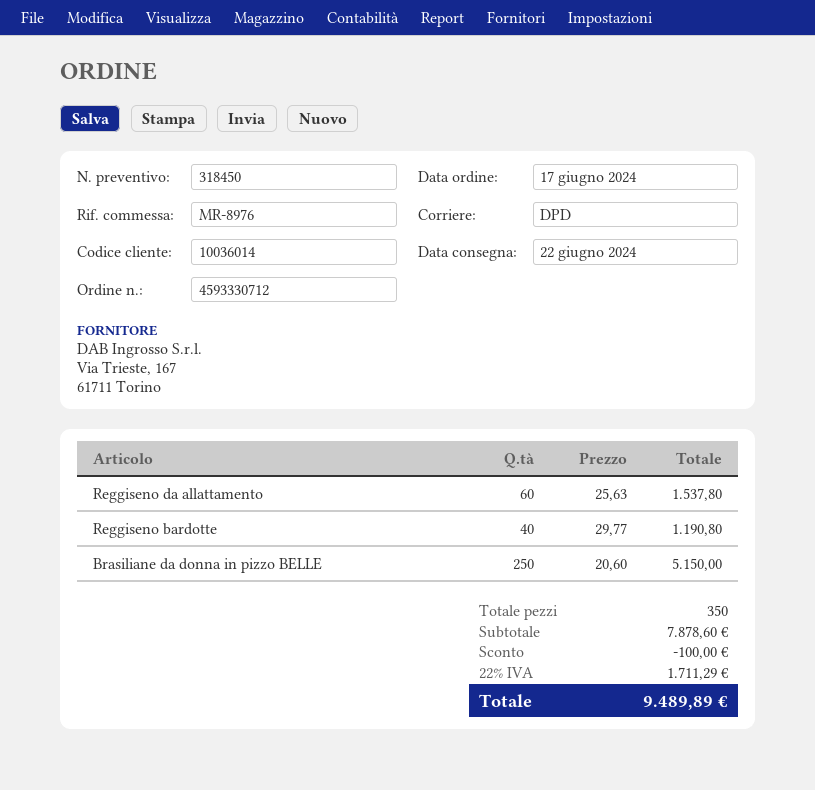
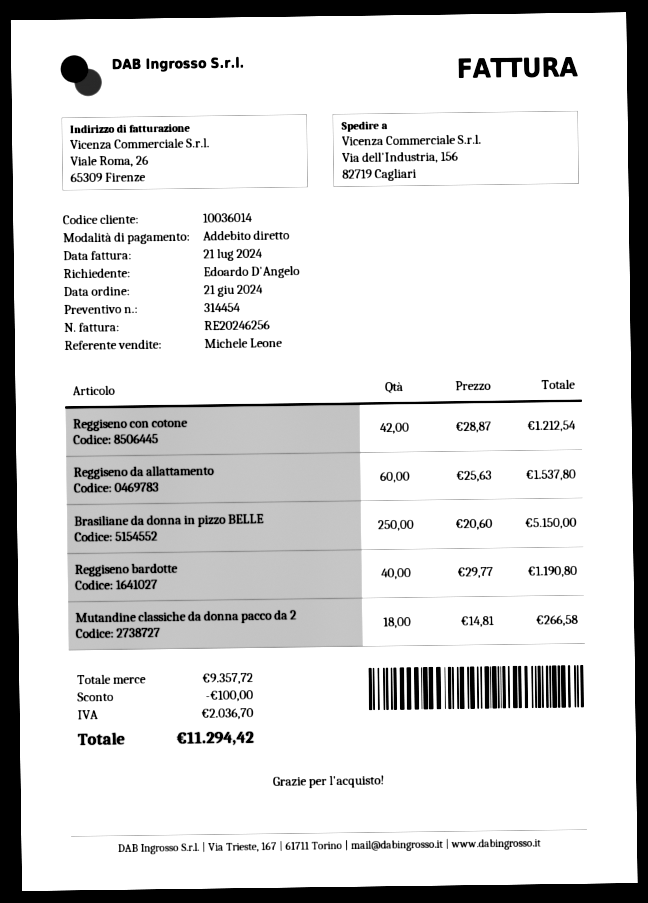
quote number: 318450 -> 314454
order date: 2024-06-17 -> 2024-06-21
Reggiseno con cotone: none -> 42 x 28.87 = 1212.54
Mutandine classiche da donna pacco da 2: none -> 18 x 14.81 = 266.58
subtotal: 7878.60 -> 9357.72
tax: 1711.29 -> 2036.70
total: 9489.89 -> 11294.42

